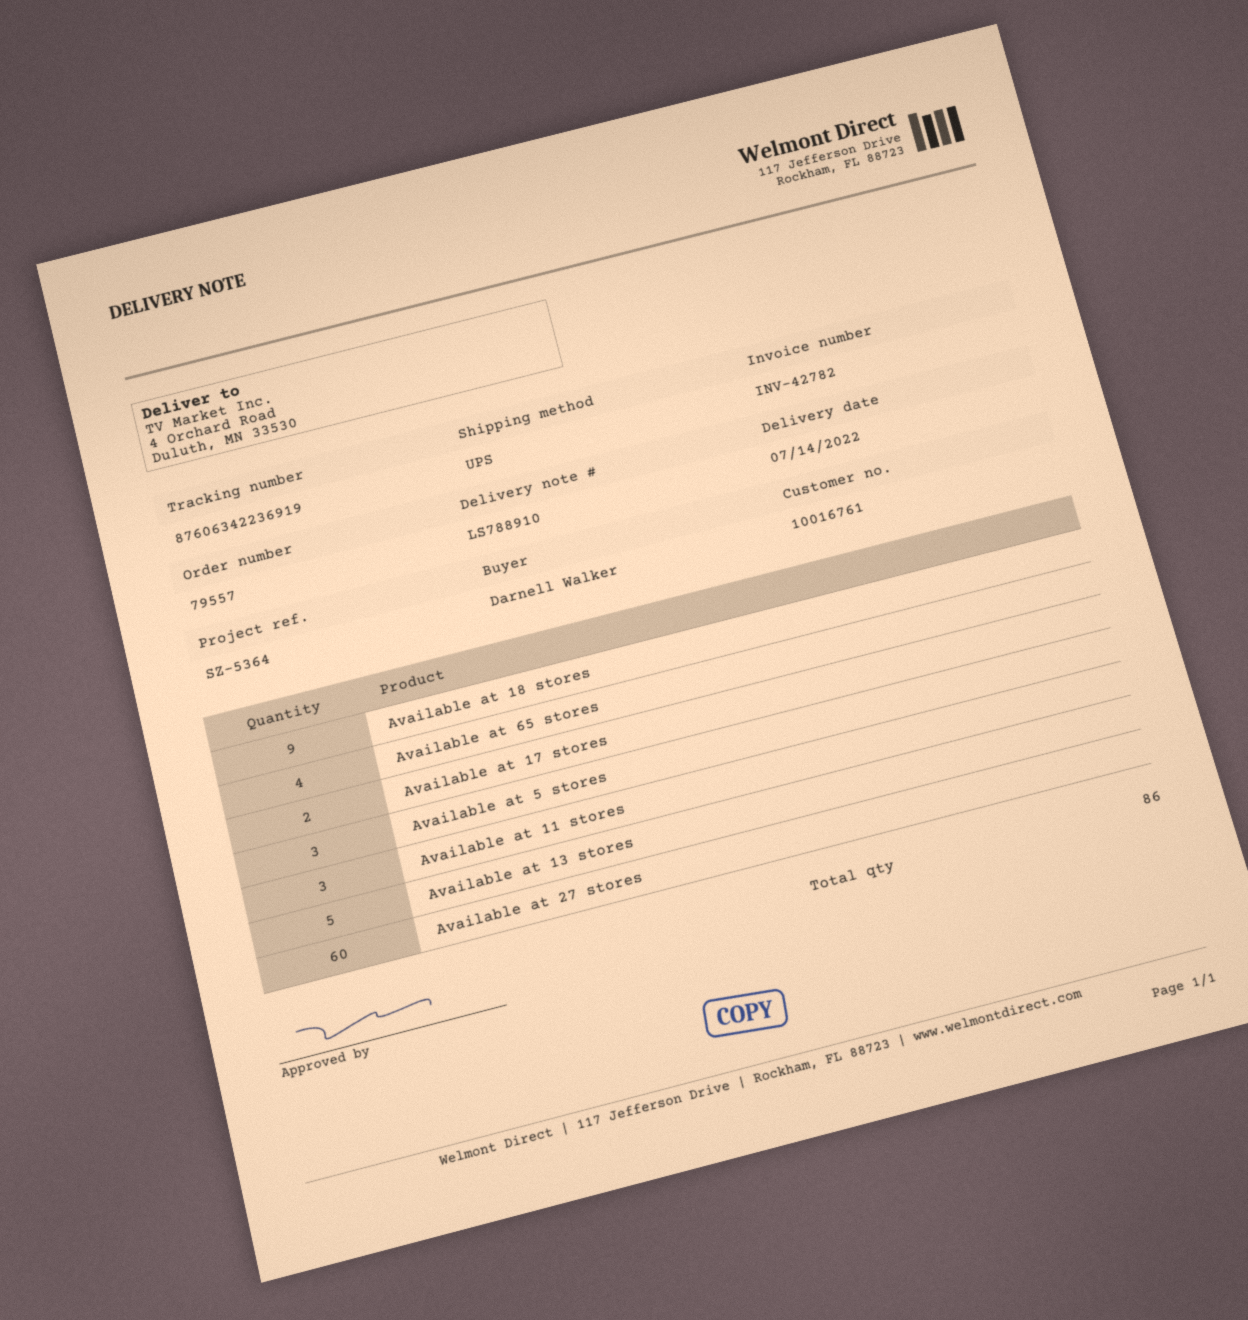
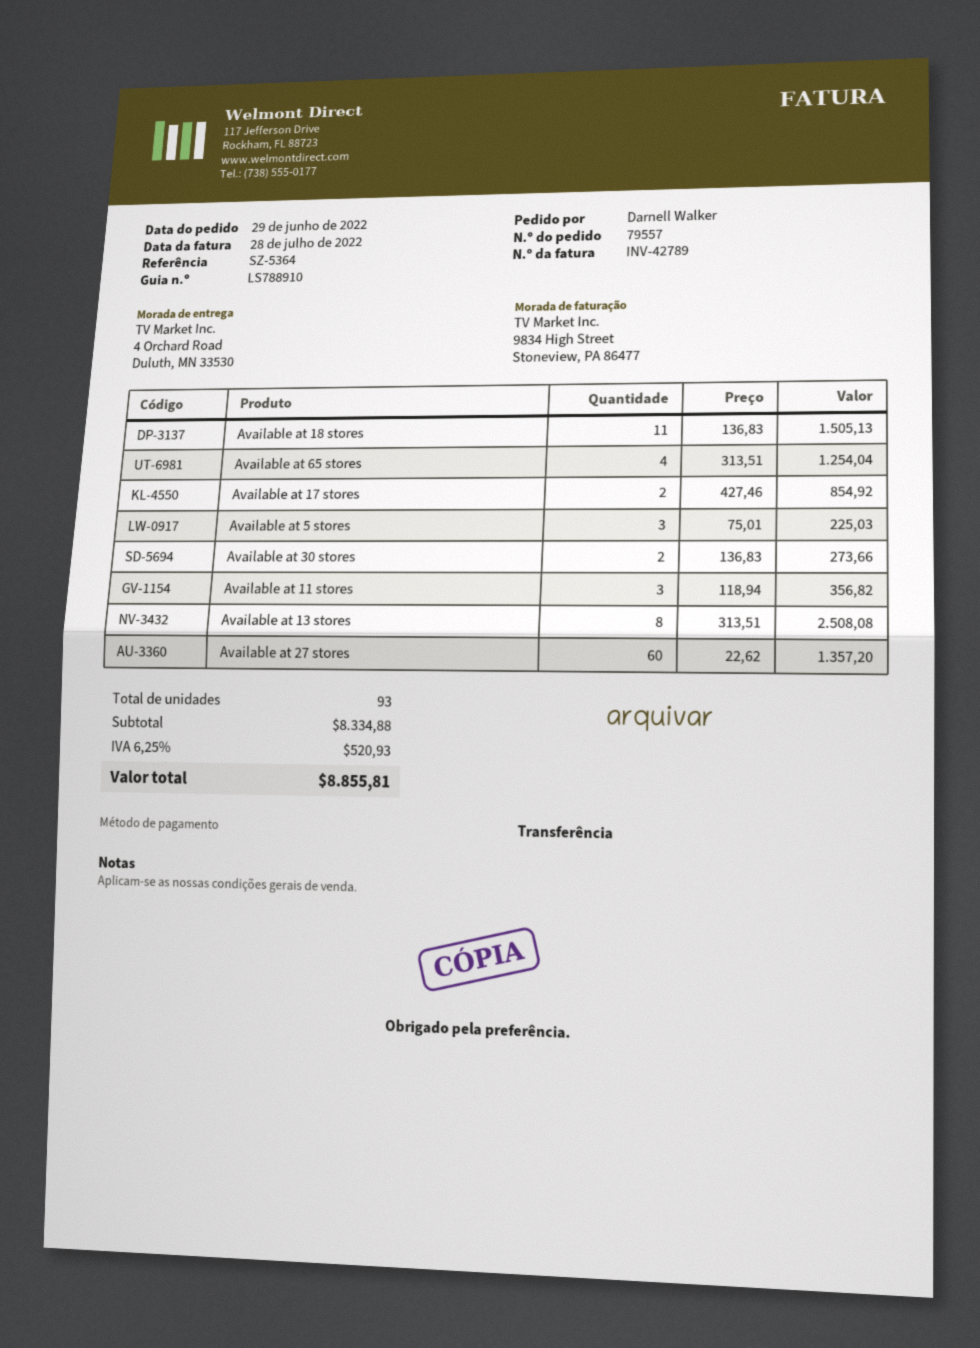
invoice number: INV-42782 -> INV-42789
Available at 18 stores: 9 -> 11
Available at 13 stores: 5 -> 8
Available at 30 stores: none -> 2
total quantity: 86 -> 93

